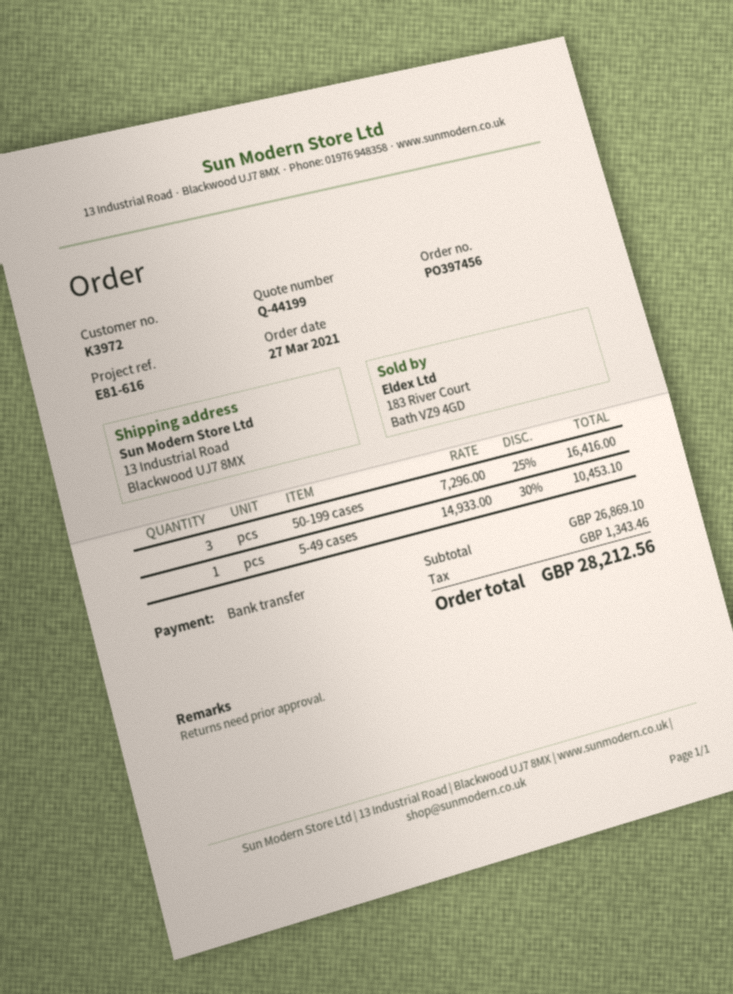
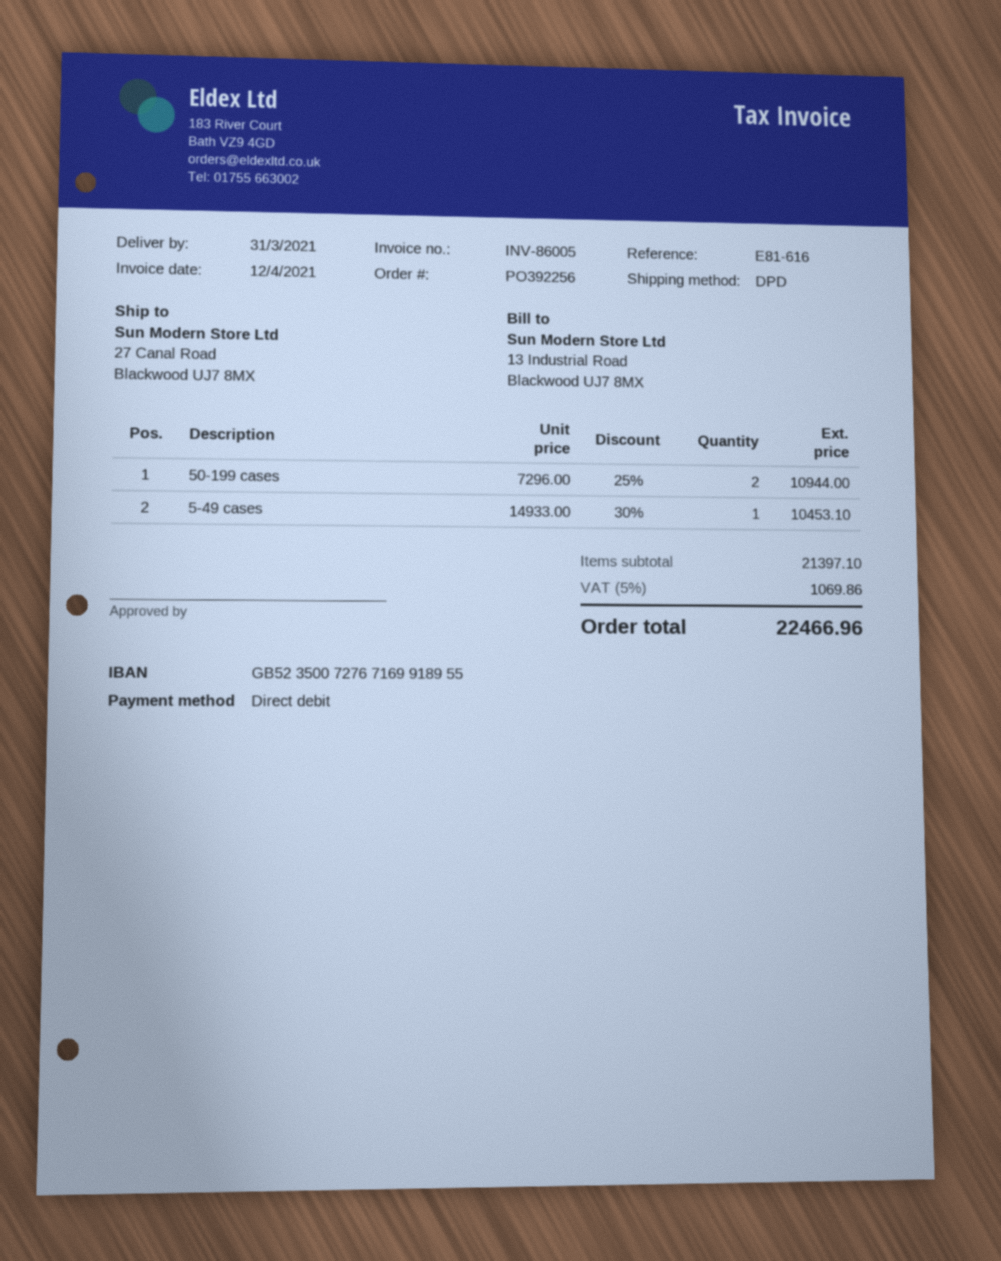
order number: PO397456 -> PO392256
payment method: bank transfer -> direct debit
ship to: 13 Industrial Road, Blackwood UJ7 8MX -> 27 Canal Road, Blackwood UJ7 8MX
50-199 cases: 3 x 7296.00 - 25% = 16416.00 -> 2 x 7296.00 - 25% = 10944.00
subtotal: 26869.10 -> 21397.10
tax: 1343.46 -> 1069.86
total: 28212.56 -> 22466.96

